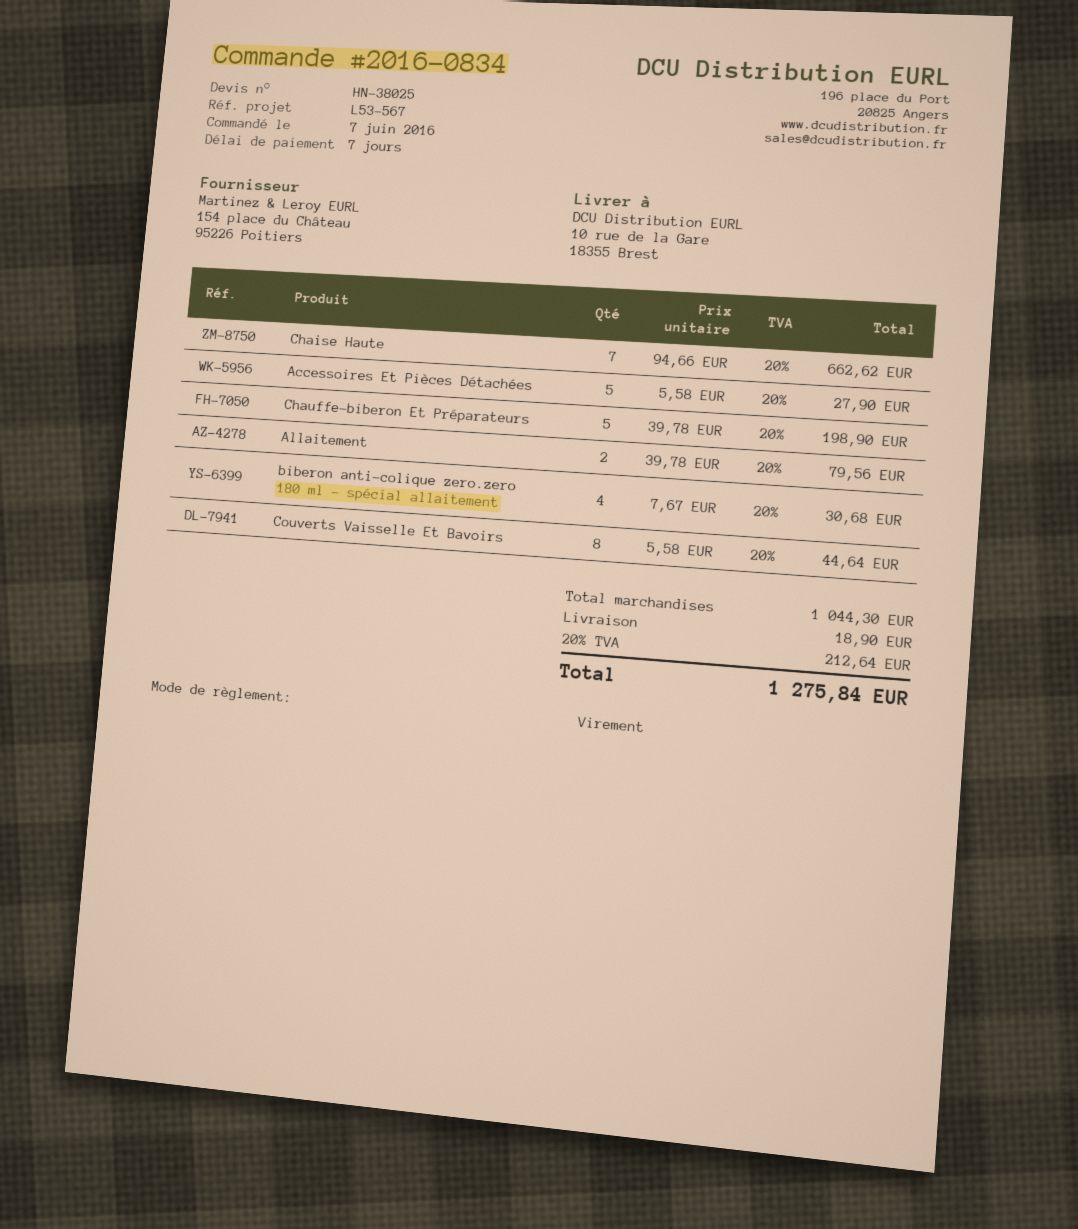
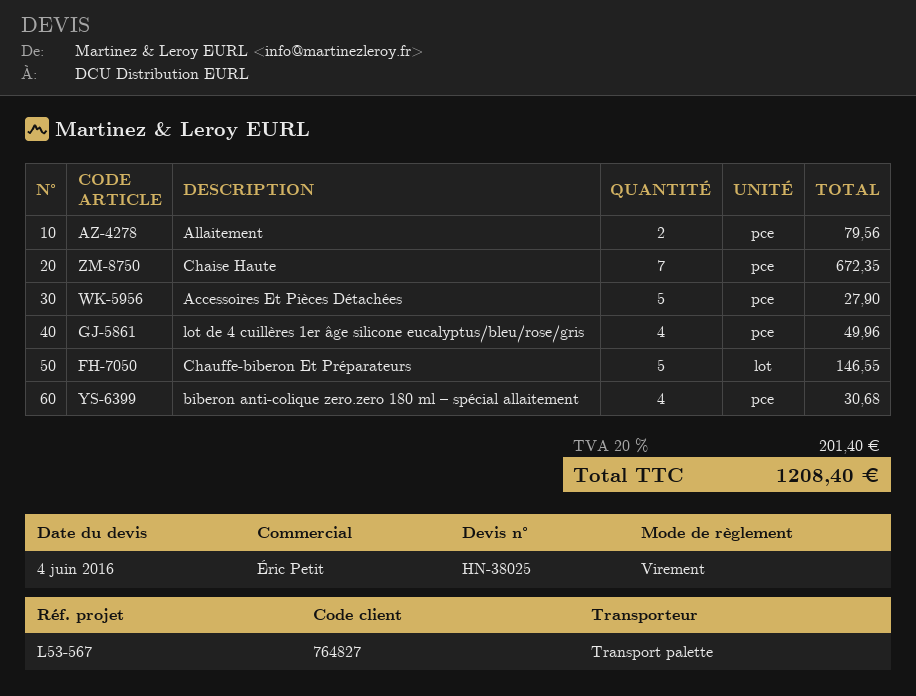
Chaise Haute: 7 for 662.62 -> 7 for 672.35
Chauffe-biberon Et Préparateurs: 5 for 198.90 -> 5 for 146.55
Couverts Vaisselle Et Bavoirs: 8 for 44.64 -> none
lot de 4 cuillères 1er âge silicone eucalyptus/bleu/rose/gris: none -> 4 for 49.96
shipping: 18.90 -> none
tax: 20% = 212.64 -> 20% = 201.40
total: 1275.84 -> 1208.40

